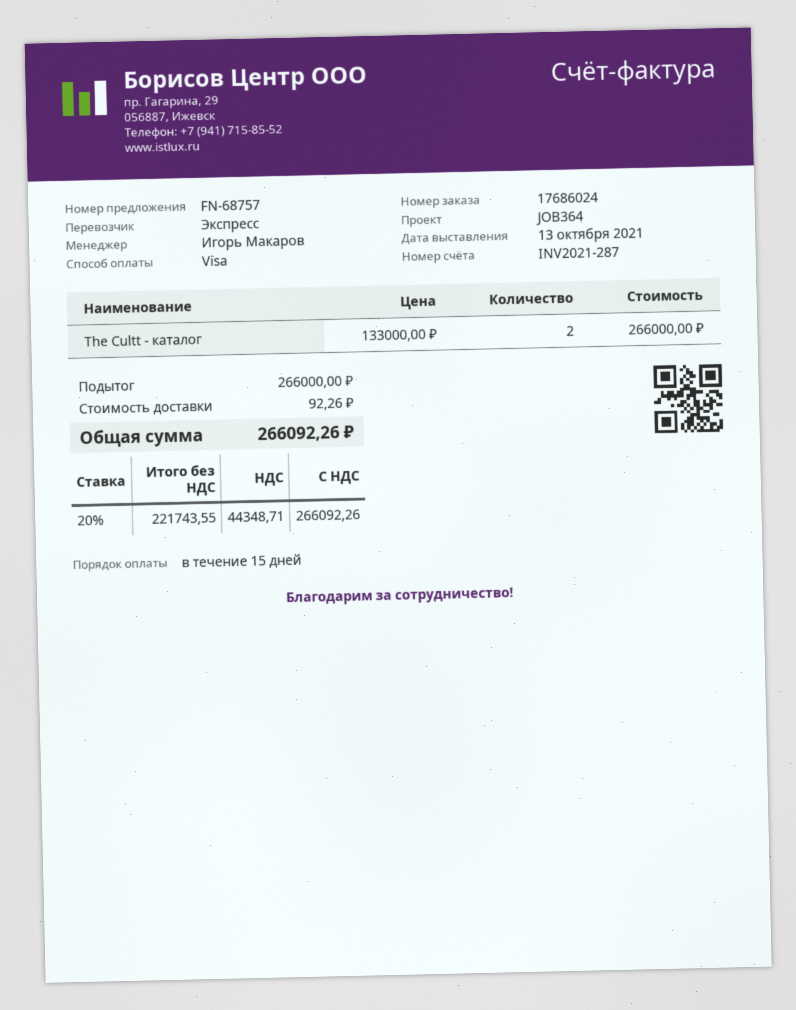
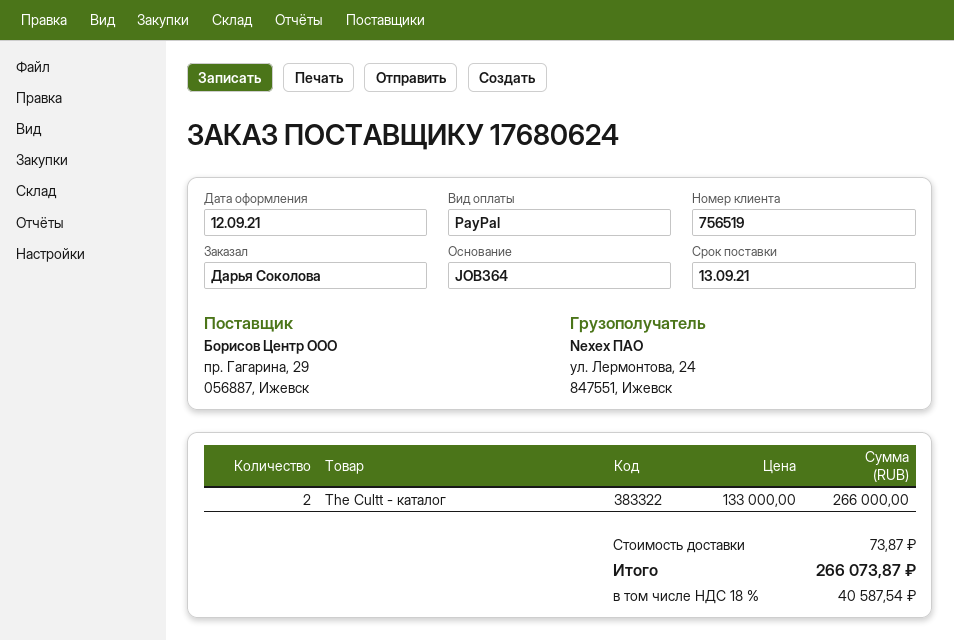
order number: 17686024 -> 17680624
payment method: Visa -> PayPal
shipping: 92.26 -> 73.87
tax: 20% = 44348.71 -> 18% = 40587.54
total: 266092.26 -> 266073.87

